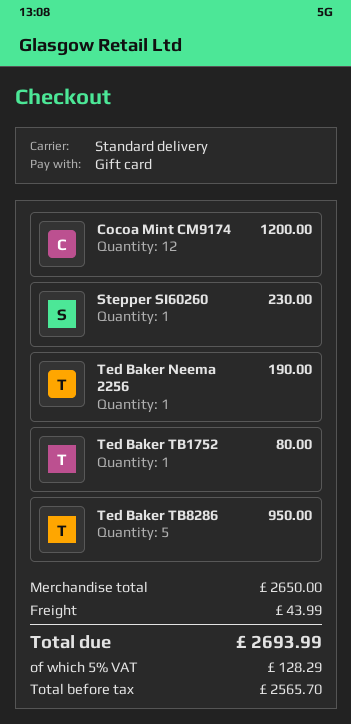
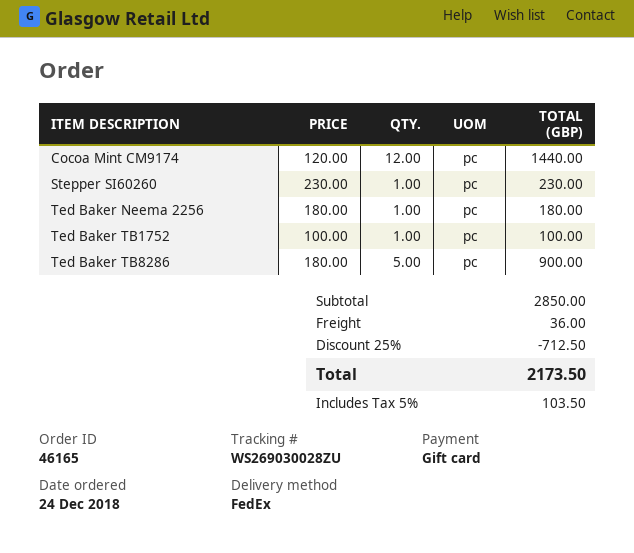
shipping method: standard -> FedEx
Cocoa Mint CM9174: 12 for 1200.00 -> 12 for 1440.00
Ted Baker Neema 2256: 1 for 190.00 -> 1 for 180.00
Ted Baker TB1752: 1 for 80.00 -> 1 for 100.00
Ted Baker TB8286: 5 for 950.00 -> 5 for 900.00
subtotal: 2650.00 -> 2850.00
discount: none -> 25% = 712.50
shipping: 43.99 -> 36.00
tax: 5% = 128.29 -> 5% = 103.50
total: 2693.99 -> 2173.50

